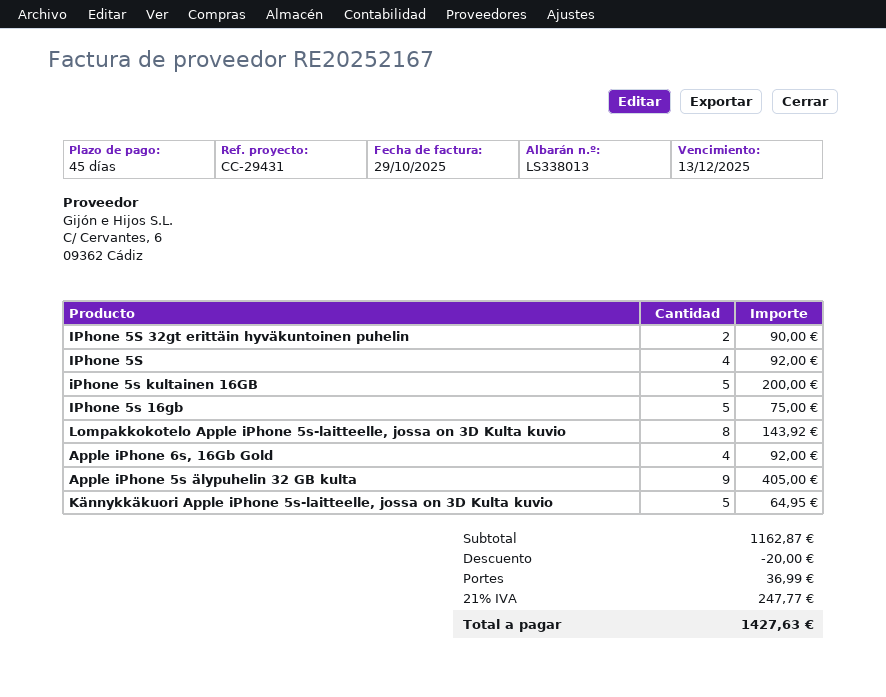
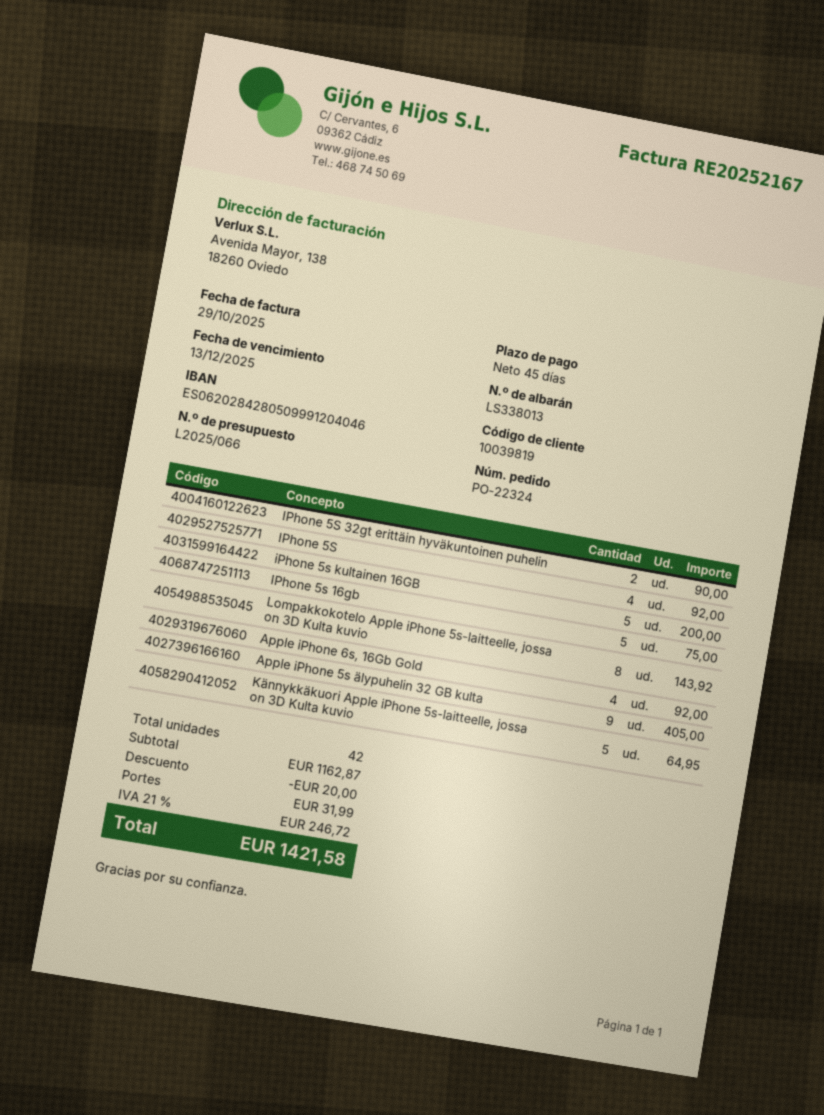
shipping: 36.99 -> 31.99
tax: 21% = 247.77 -> 21% = 246.72
total: 1427.63 -> 1421.58

